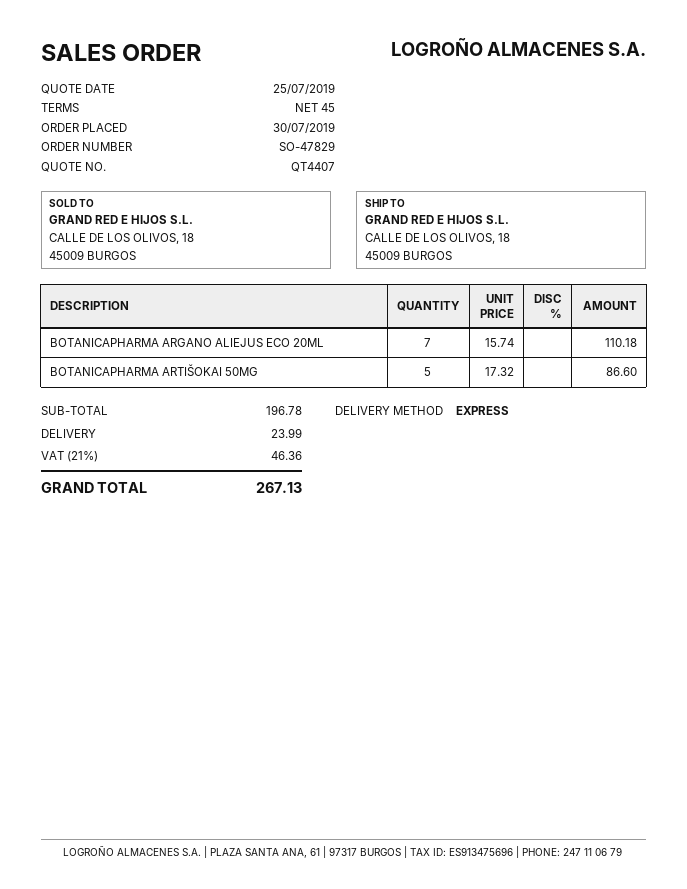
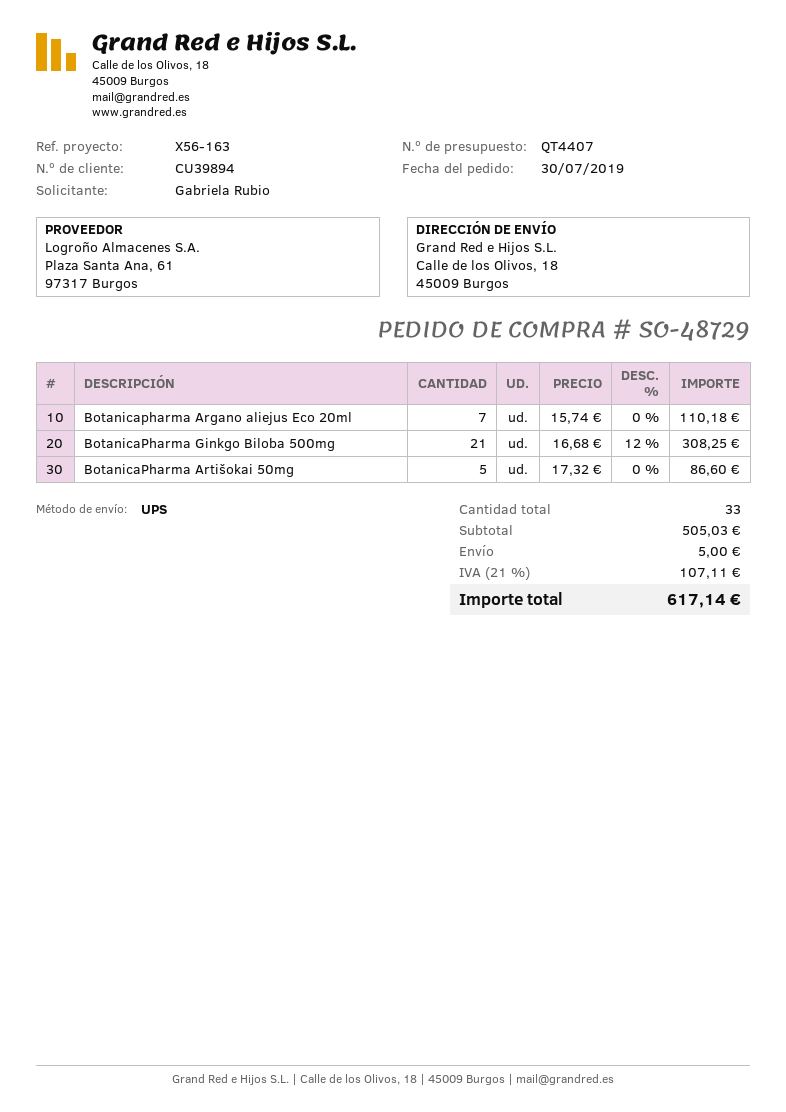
order number: SO-47829 -> SO-48729
shipping method: express -> UPS
BotanicaPharma Ginkgo Biloba 500mg: none -> 21 x 16.68 - 12% = 308.25
subtotal: 196.78 -> 505.03
shipping: 23.99 -> 5.00
tax: 21% = 46.36 -> 21% = 107.11
total: 267.13 -> 617.14

